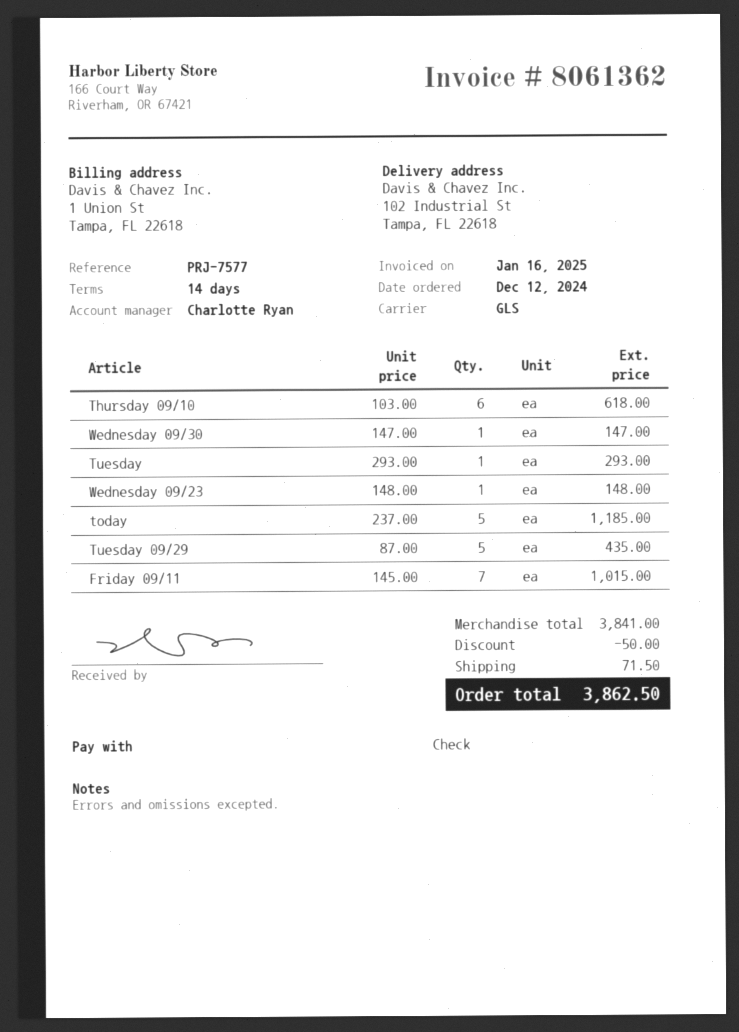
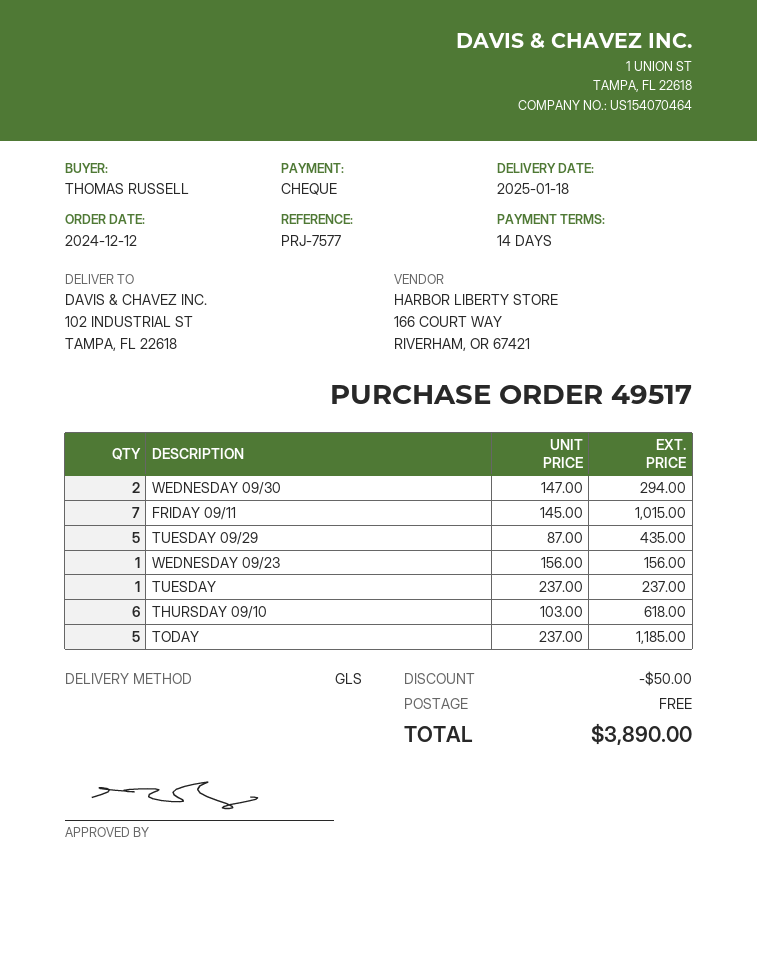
Wednesday 09/30: 1 x 147.00 = 147.00 -> 2 x 147.00 = 294.00
Tuesday: 1 x 293.00 = 293.00 -> 1 x 237.00 = 237.00
Wednesday 09/23: 1 x 148.00 = 148.00 -> 1 x 156.00 = 156.00
shipping: 71.50 -> 0.00
total: 3862.50 -> 3890.00

